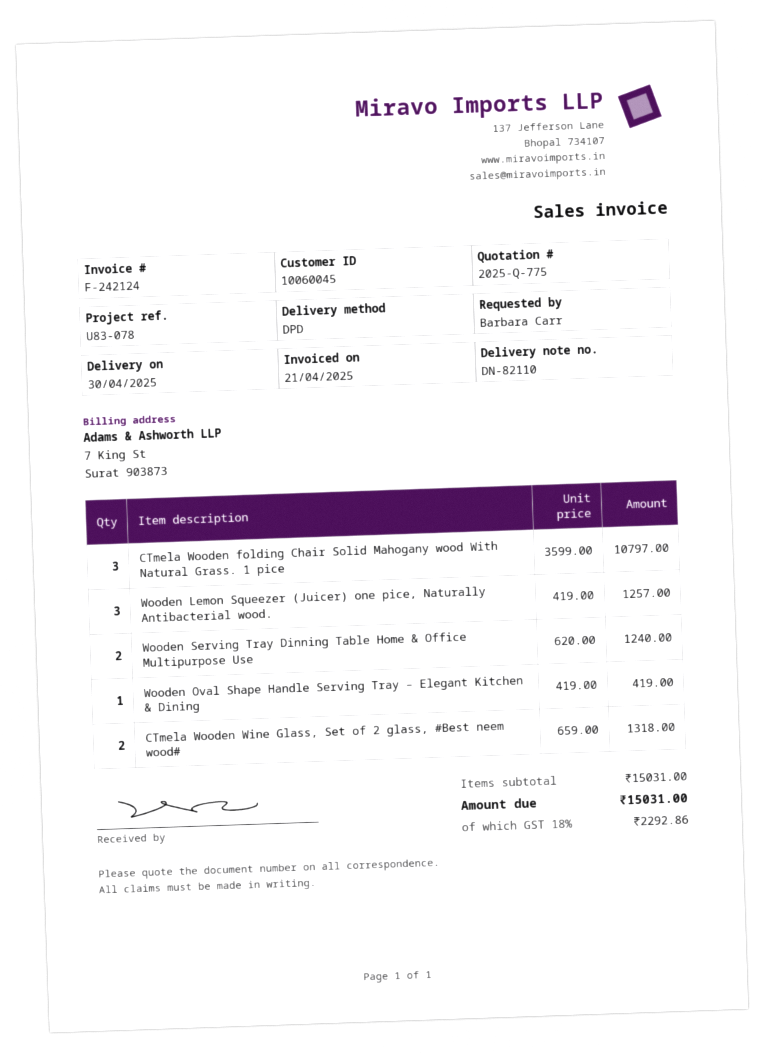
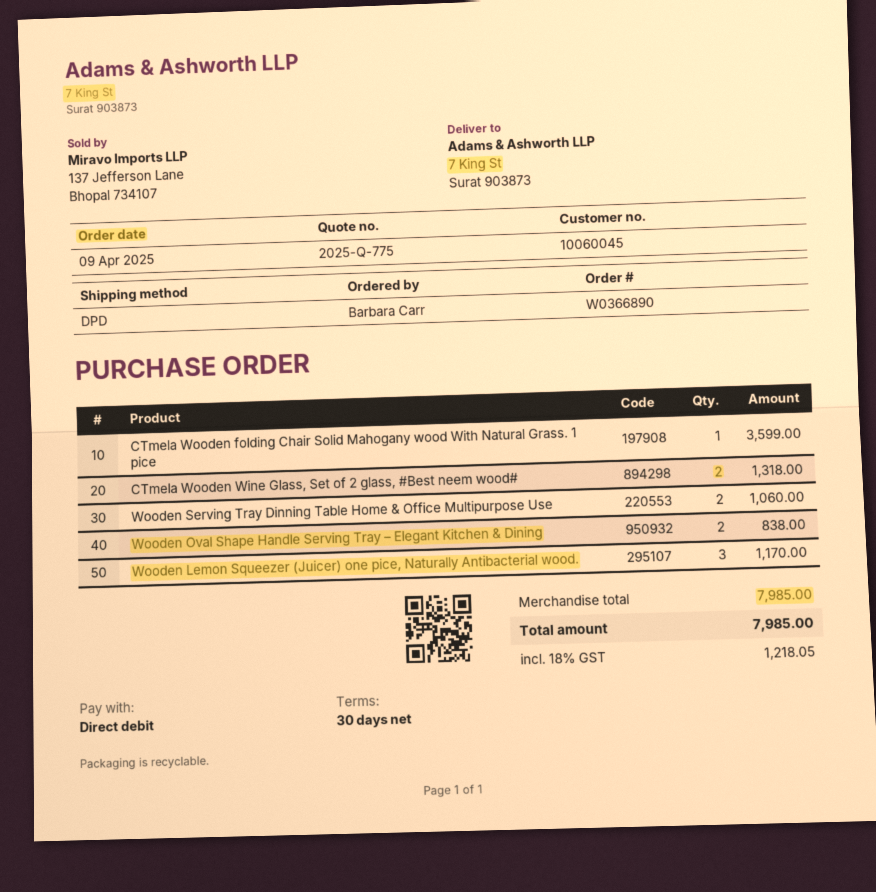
CTmela Wooden folding Chair Solid Mahogany wood With Natural Grass. 1 pice: 3 for 10797.00 -> 1 for 3599.00
Wooden Lemon Squeezer (Juicer) one pice, Naturally Antibacterial wood.: 3 for 1257.00 -> 3 for 1170.00
Wooden Serving Tray Dinning Table Home & Office Multipurpose Use: 2 for 1240.00 -> 2 for 1060.00
Wooden Oval Shape Handle Serving Tray – Elegant Kitchen & Dining: 1 for 419.00 -> 2 for 838.00
subtotal: 15031.00 -> 7985.00
tax: 18% = 2292.86 -> 18% = 1218.05
total: 15031.00 -> 7985.00

